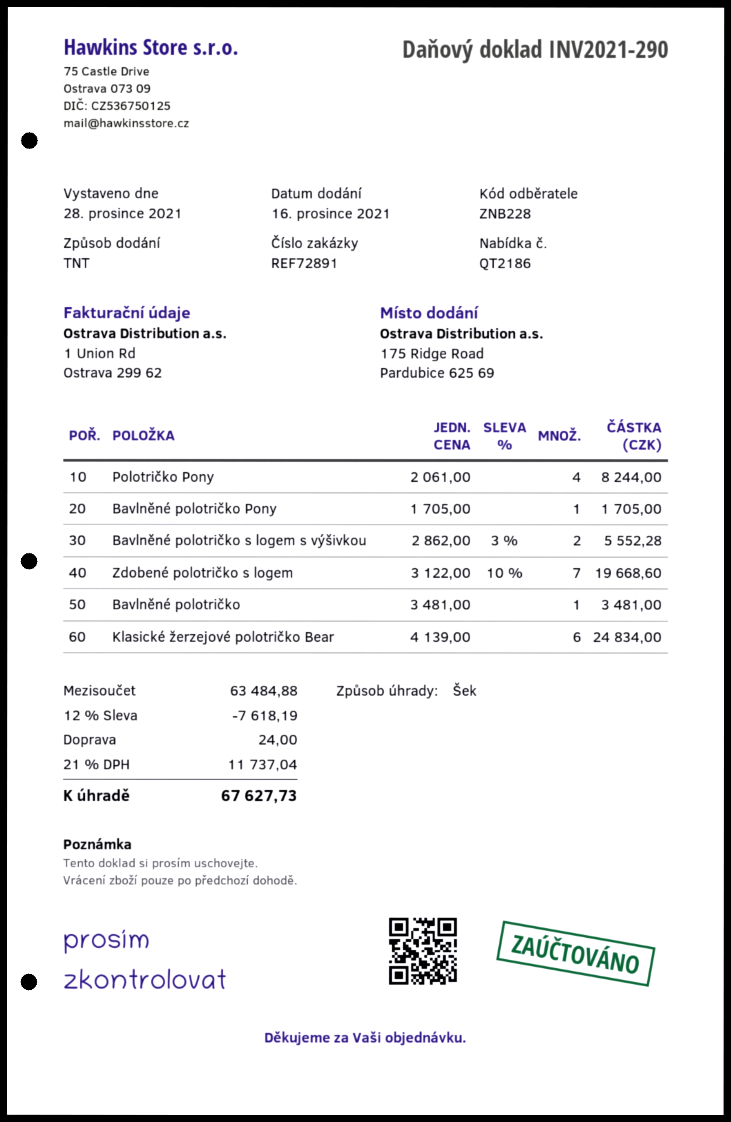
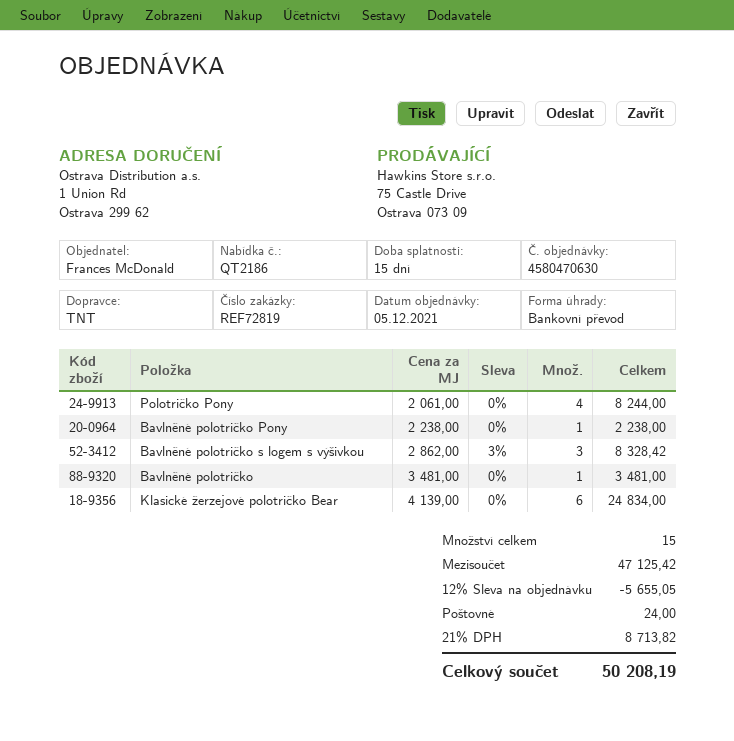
reference: REF72891 -> REF72819
payment method: cheque -> bank transfer
ship to: 175 Ridge Road, Pardubice 625 69 -> 1 Union Rd, Ostrava 299 62
Bavlněné polotričko Pony: 1 x 1705.00 = 1705.00 -> 1 x 2238.00 = 2238.00
Bavlněné polotričko s logem s výšivkou: 2 x 2862.00 - 3% = 5552.28 -> 3 x 2862.00 - 3% = 8328.42
Zdobené polotričko s logem: 7 x 3122.00 - 10% = 19668.60 -> none
subtotal: 63484.88 -> 47125.42
discount: 12% = 7618.19 -> 12% = 5655.05
tax: 21% = 11737.04 -> 21% = 8713.82
total: 67627.73 -> 50208.19

